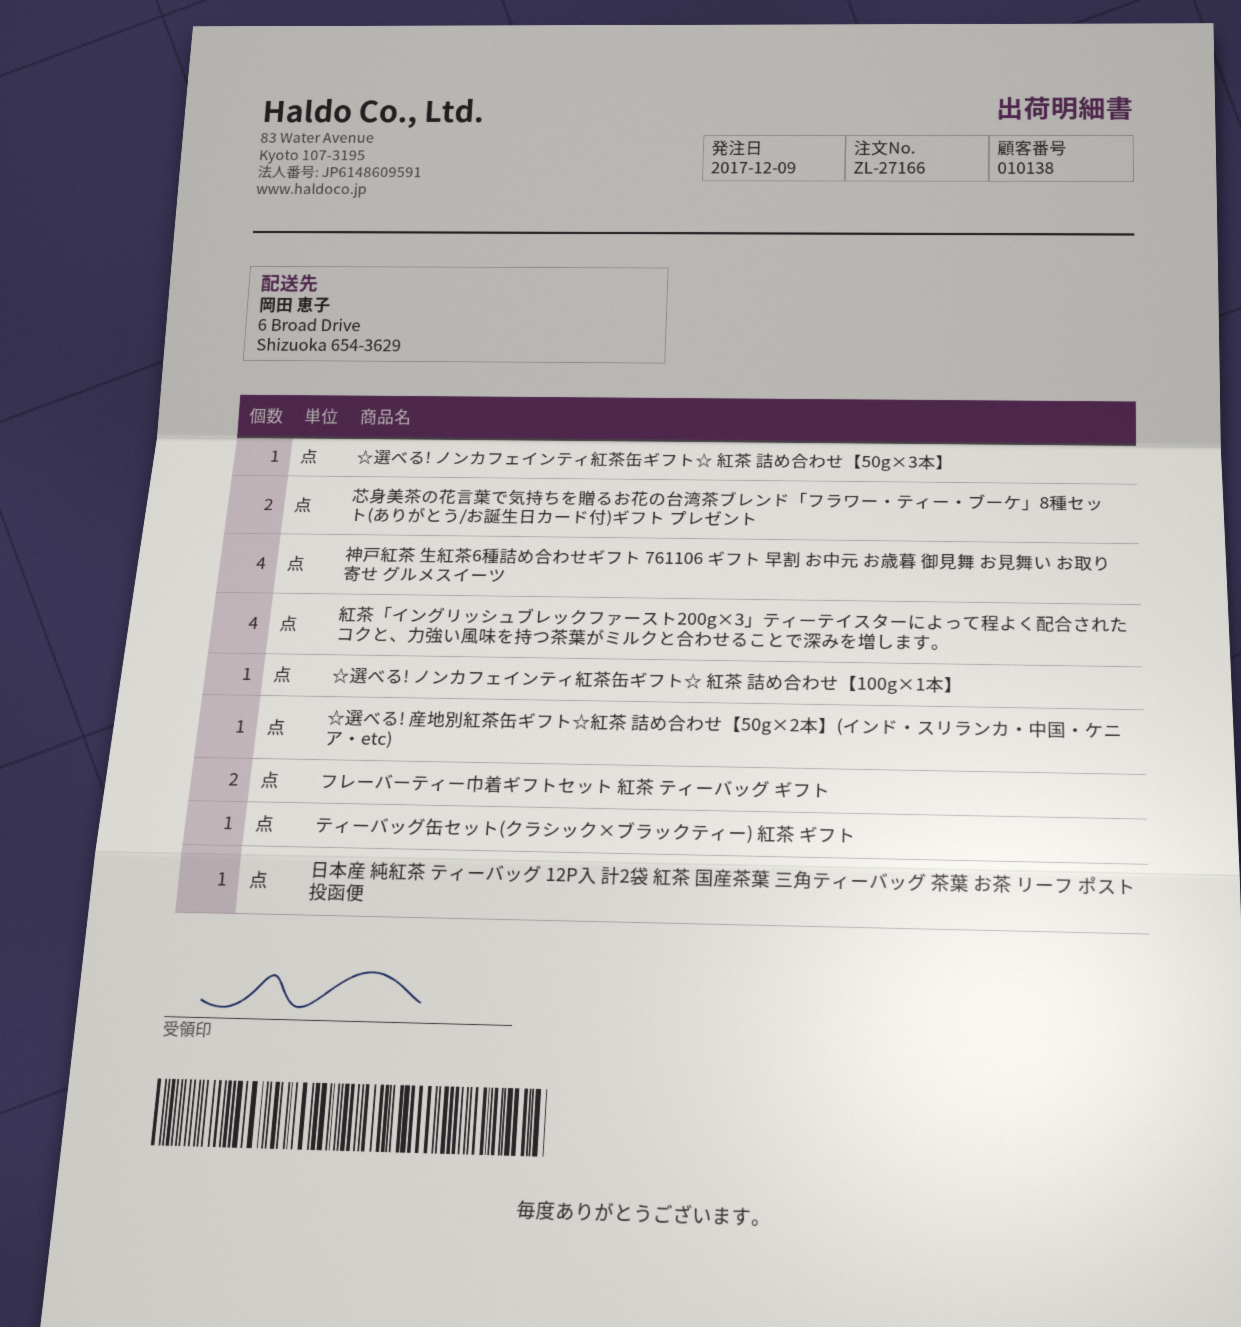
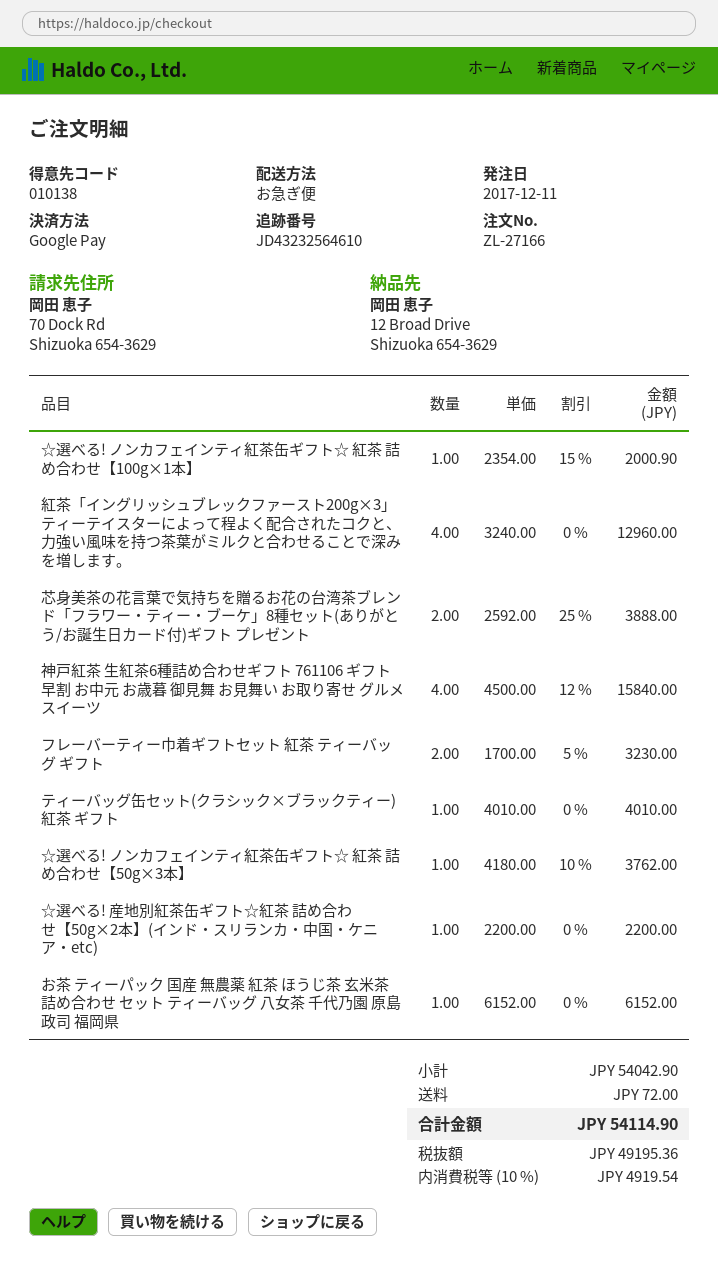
order date: 2017-12-09 -> 2017-12-11
ship to: 6 Broad Drive, Shizuoka 654-3629 -> 12 Broad Drive, Shizuoka 654-3629
日本産 純紅茶 ティーバッグ 12P入 計2袋 紅茶 国産茶葉 三角ティーバッグ 茶葉 お茶 リーフ ポスト投函便: 1 -> none
お茶 ティーパック 国産 無農薬 紅茶 ほうじ茶 玄米茶 詰め合わせ セット ティーバッグ 八女茶 千代乃園 原島政司 福岡県: none -> 1

